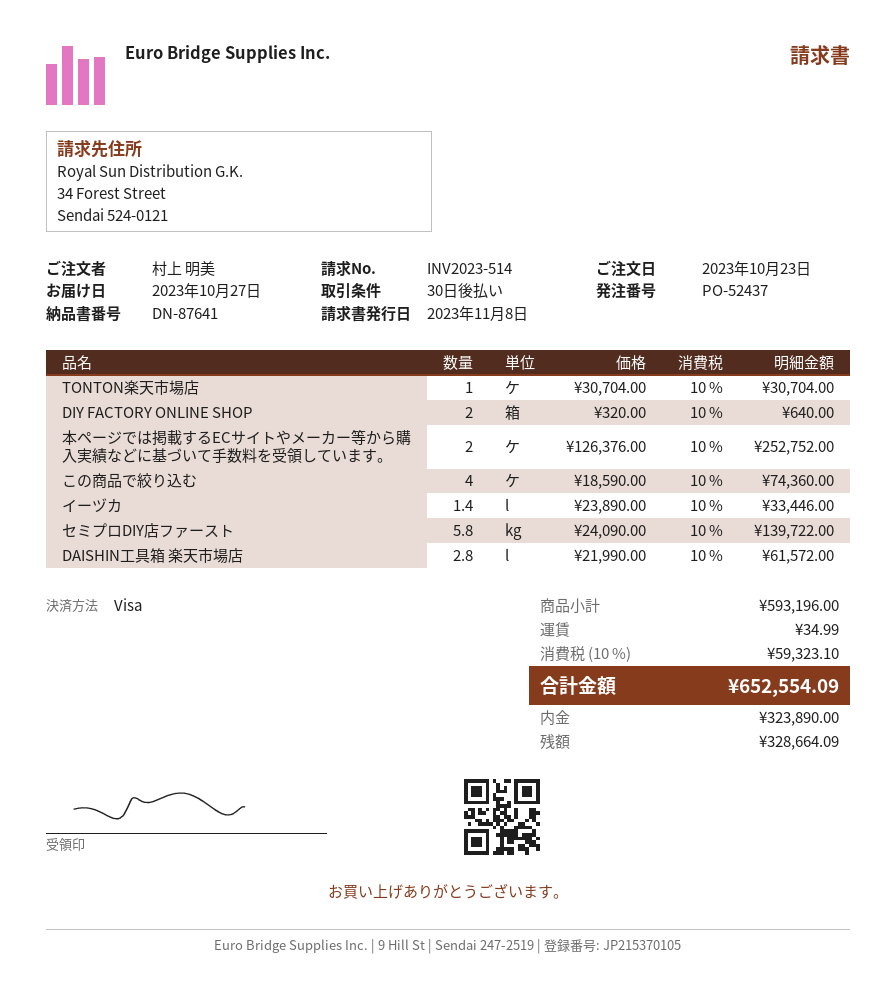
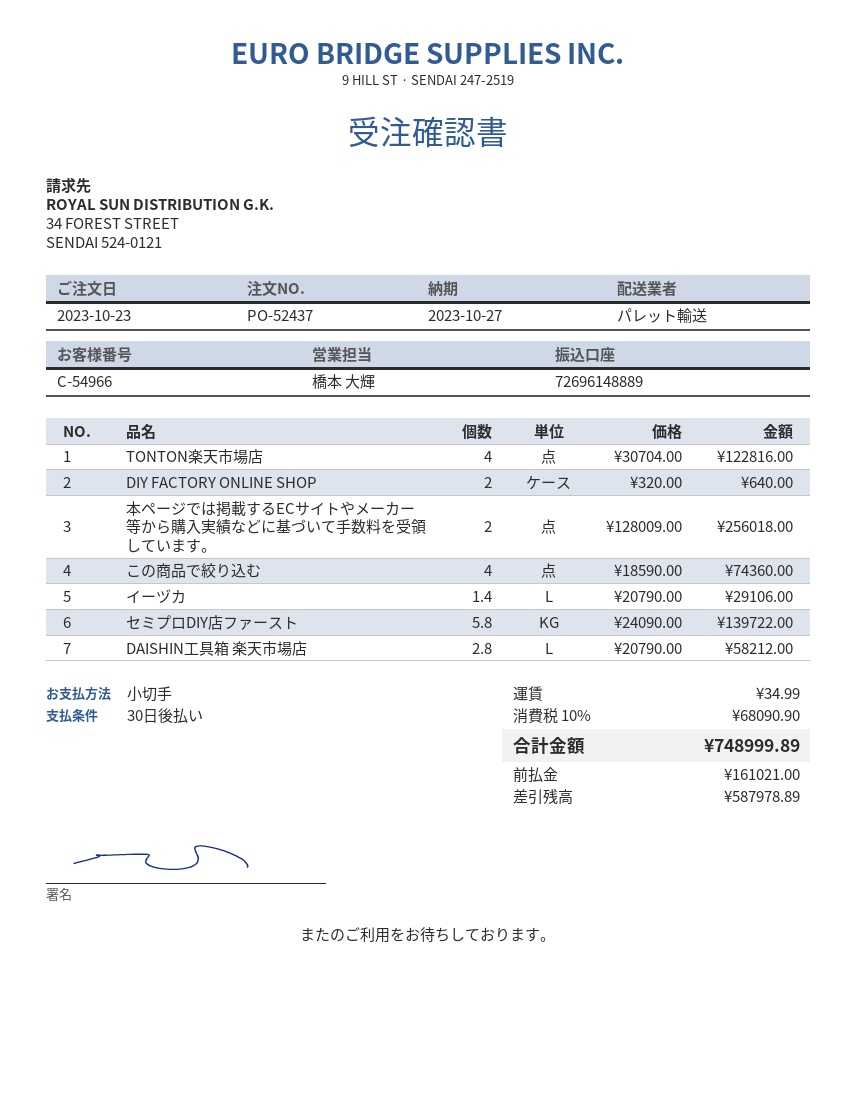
payment method: Visa -> cheque
TONTON楽天市場店: 1 x 30704.00 = 30704.00 -> 4 x 30704.00 = 122816.00
本ページでは掲載するECサイトやメーカー等から購入実績などに基づいて手数料を受領しています。: 2 x 126376.00 = 252752.00 -> 2 x 128009.00 = 256018.00
イーヅカ: 1.4 x 23890.00 = 33446.00 -> 1.4 x 20790.00 = 29106.00
DAISHIN工具箱 楽天市場店: 2.8 x 21990.00 = 61572.00 -> 2.8 x 20790.00 = 58212.00
tax: 10% = 59323.10 -> 10% = 68090.90
total: 652554.09 -> 748999.89
deposit: 323890.00 -> 161021.00
balance: 328664.09 -> 587978.89

